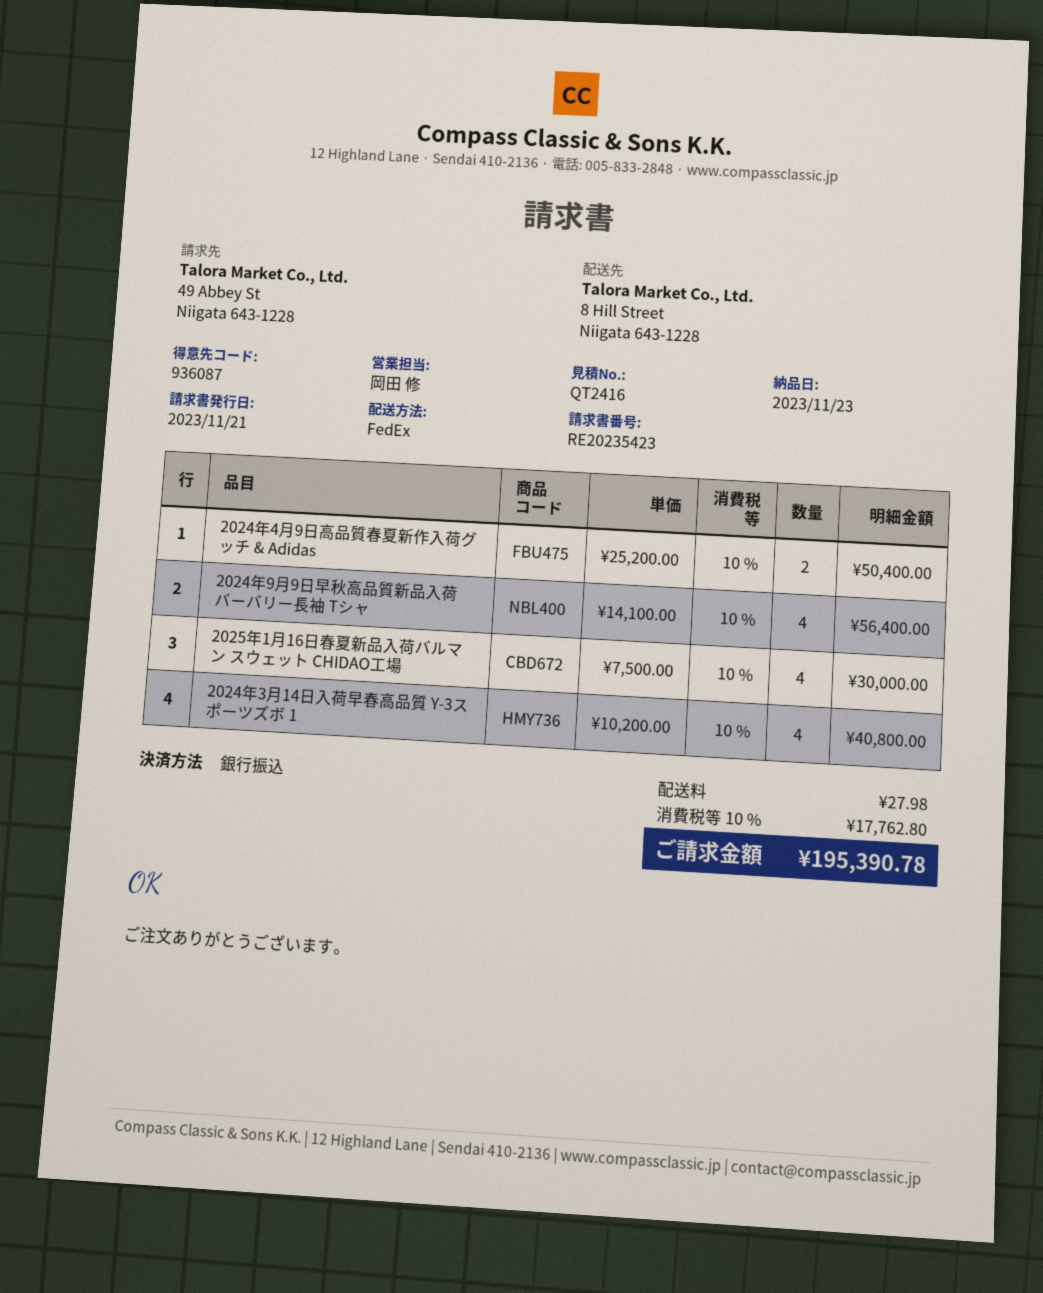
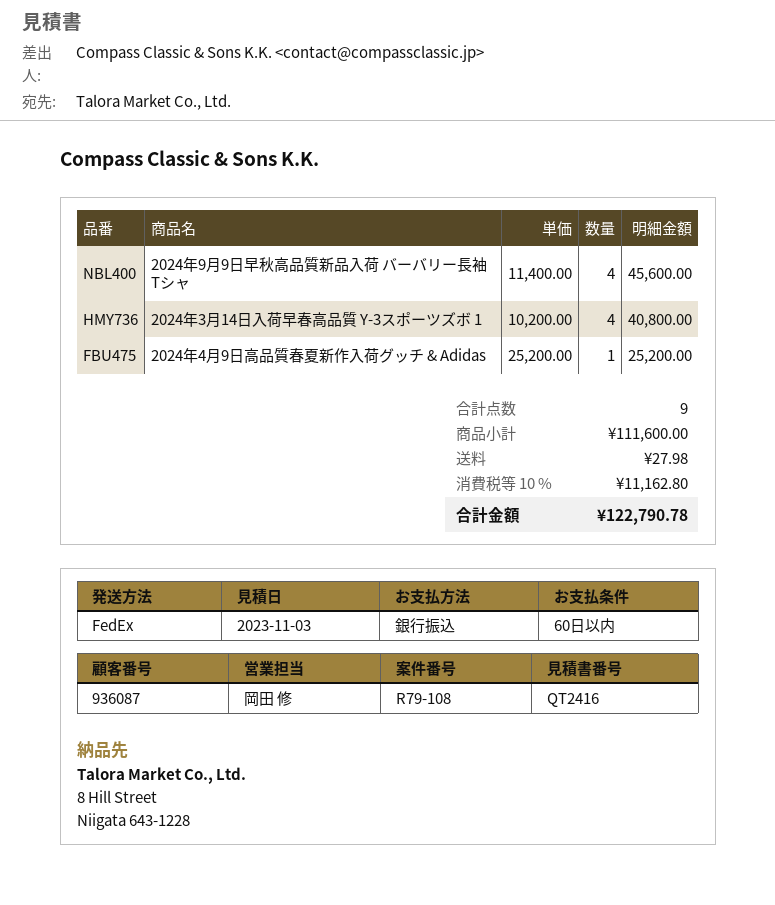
2024年4月9日高品質春夏新作入荷グッチ & Adidas: 2 x 25200.00 = 50400.00 -> 1 x 25200.00 = 25200.00
2024年9月9日早秋高品質新品入荷 バーバリー長袖 Tシャ: 4 x 14100.00 = 56400.00 -> 4 x 11400.00 = 45600.00
2025年1月16日春夏新品入荷バルマン スウェット CHIDAO工場: 4 x 7500.00 = 30000.00 -> none
tax: 10% = 17762.80 -> 10% = 11162.80
total: 195390.78 -> 122790.78

